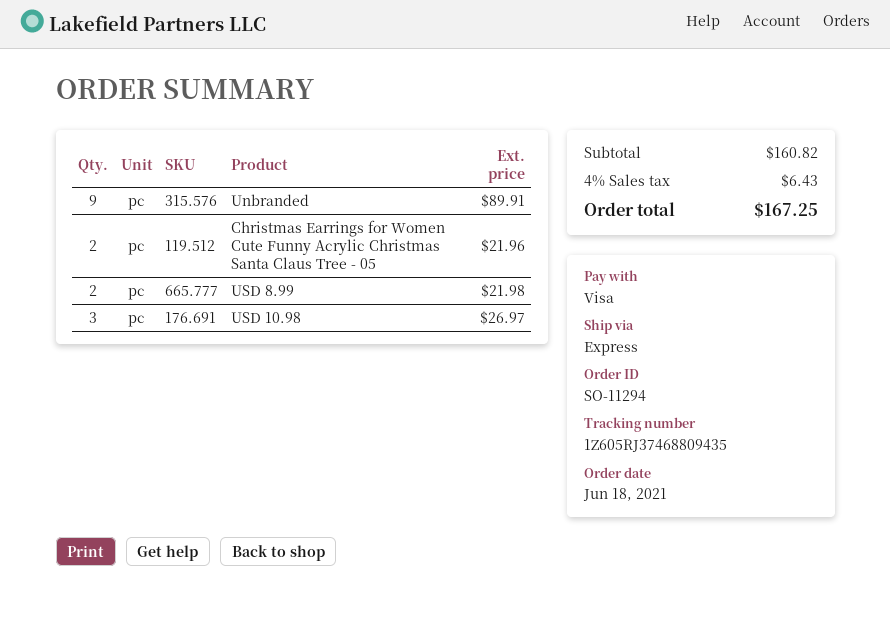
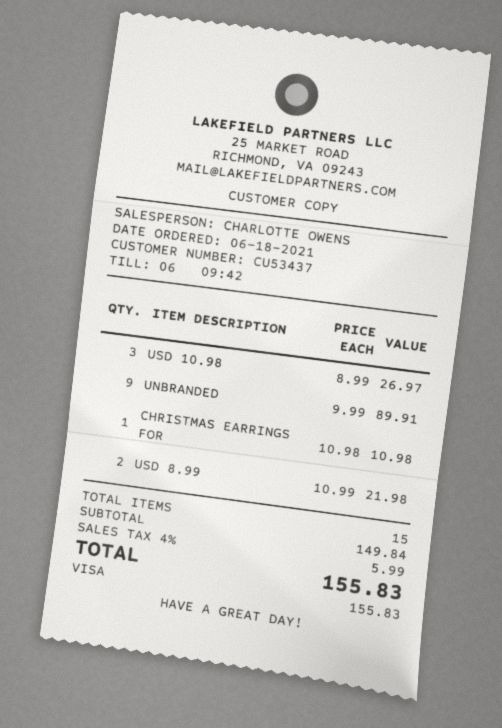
Christmas Earrings for Women Cute Funny Acrylic Christmas Santa Claus Tree - 05: 2 for 21.96 -> 1 for 10.98
subtotal: 160.82 -> 149.84
tax: 4% = 6.43 -> 4% = 5.99
total: 167.25 -> 155.83

